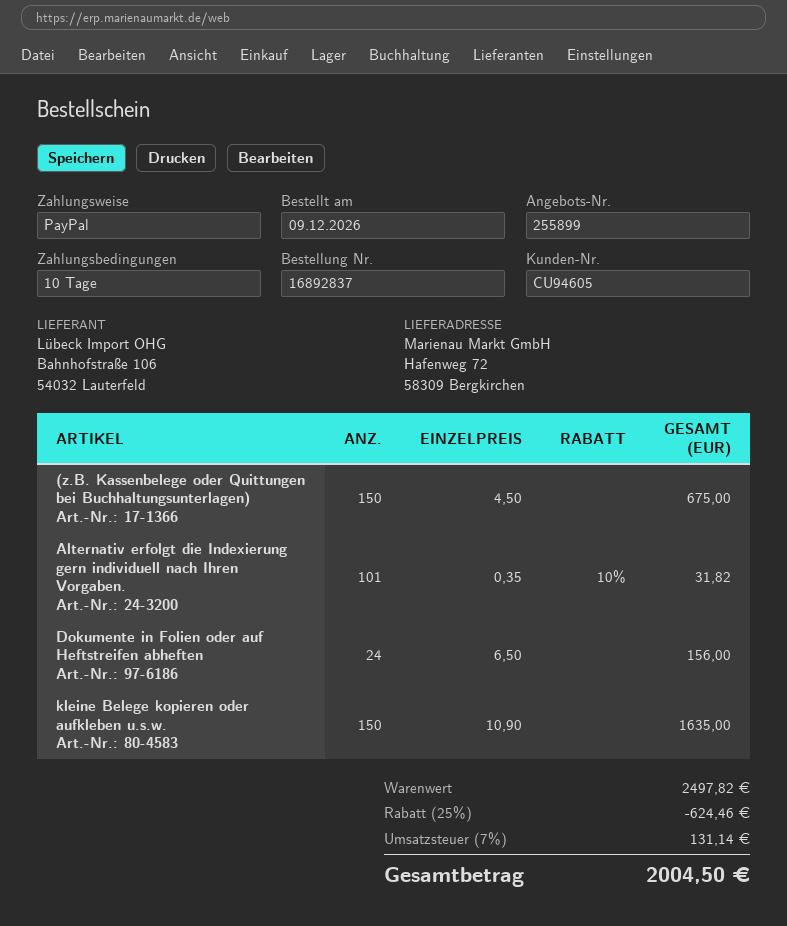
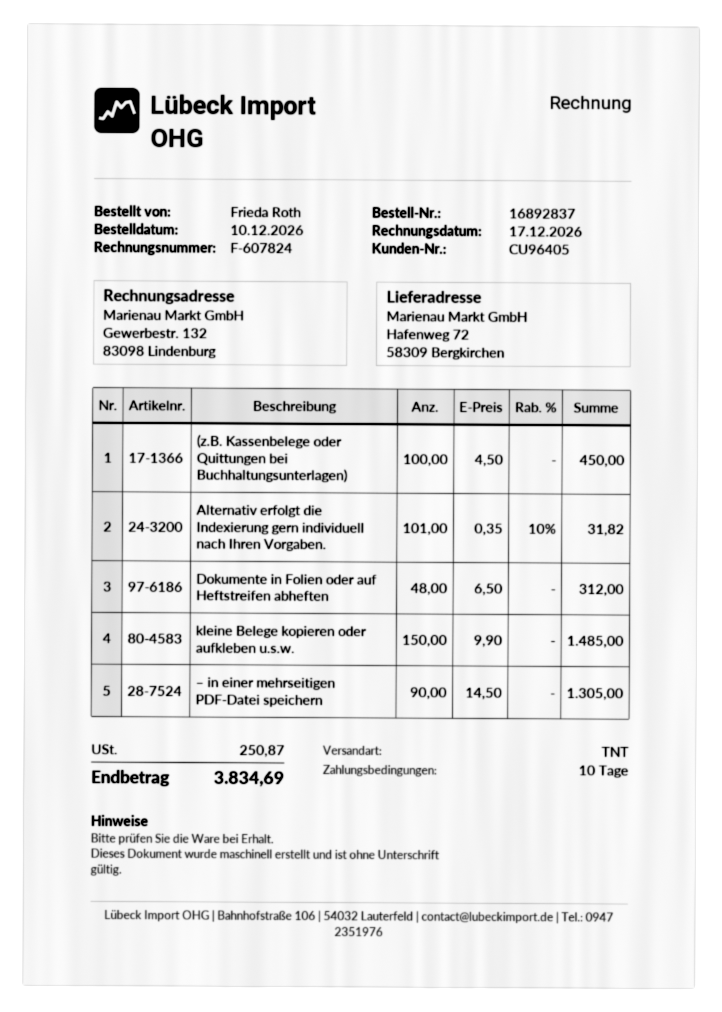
order date: 2026-12-09 -> 2026-12-10
customer number: CU94605 -> CU96405
(z.B. Kassenbelege oder Quittungen bei Buchhaltungsunterlagen): 150 x 4.50 = 675.00 -> 100 x 4.50 = 450.00
Dokumente in Folien oder auf Heftstreifen abheften: 24 x 6.50 = 156.00 -> 48 x 6.50 = 312.00
kleine Belege kopieren oder aufkleben u.s.w.: 150 x 10.90 = 1635.00 -> 150 x 9.90 = 1485.00
– in einer mehrseitigen PDF-Datei speichern: none -> 90 x 14.50 = 1305.00
discount: 25% = 624.46 -> none
tax: 131.14 -> 250.87
total: 2004.50 -> 3834.69

